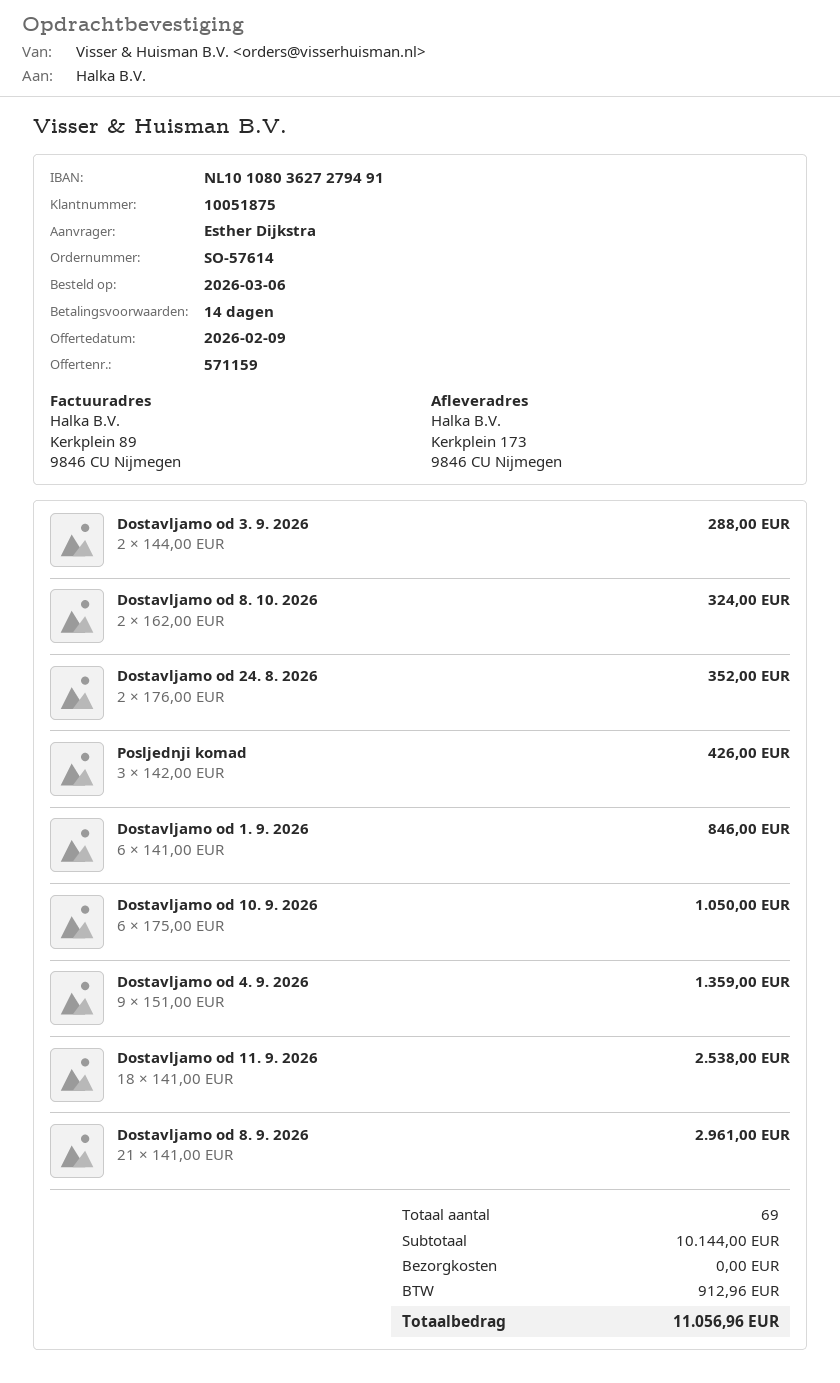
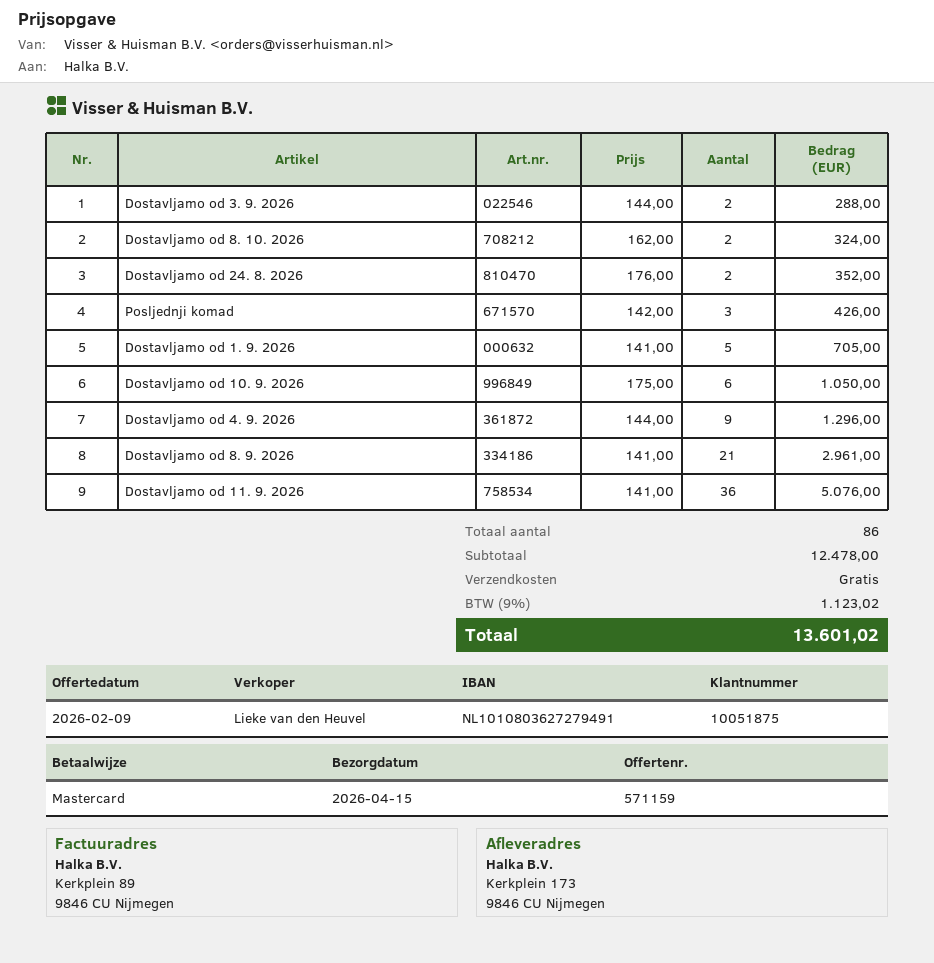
Dostavljamo od 1. 9. 2026: 6 x 141.00 = 846.00 -> 5 x 141.00 = 705.00
Dostavljamo od 4. 9. 2026: 9 x 151.00 = 1359.00 -> 9 x 144.00 = 1296.00
Dostavljamo od 11. 9. 2026: 18 x 141.00 = 2538.00 -> 36 x 141.00 = 5076.00
total quantity: 69 -> 86
subtotal: 10144.00 -> 12478.00
tax: 912.96 -> 1123.02
total: 11056.96 -> 13601.02

